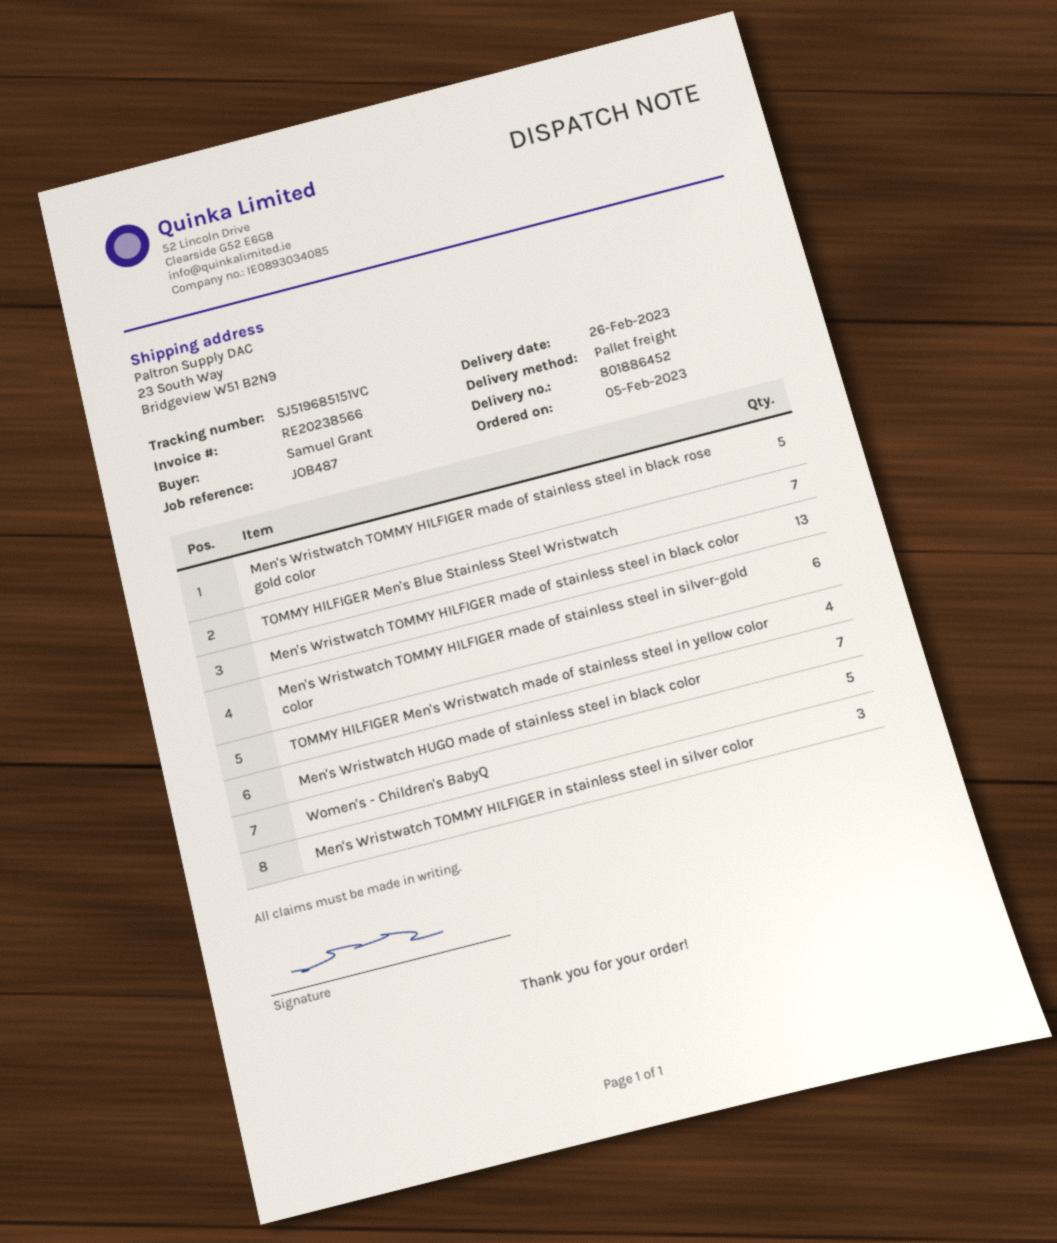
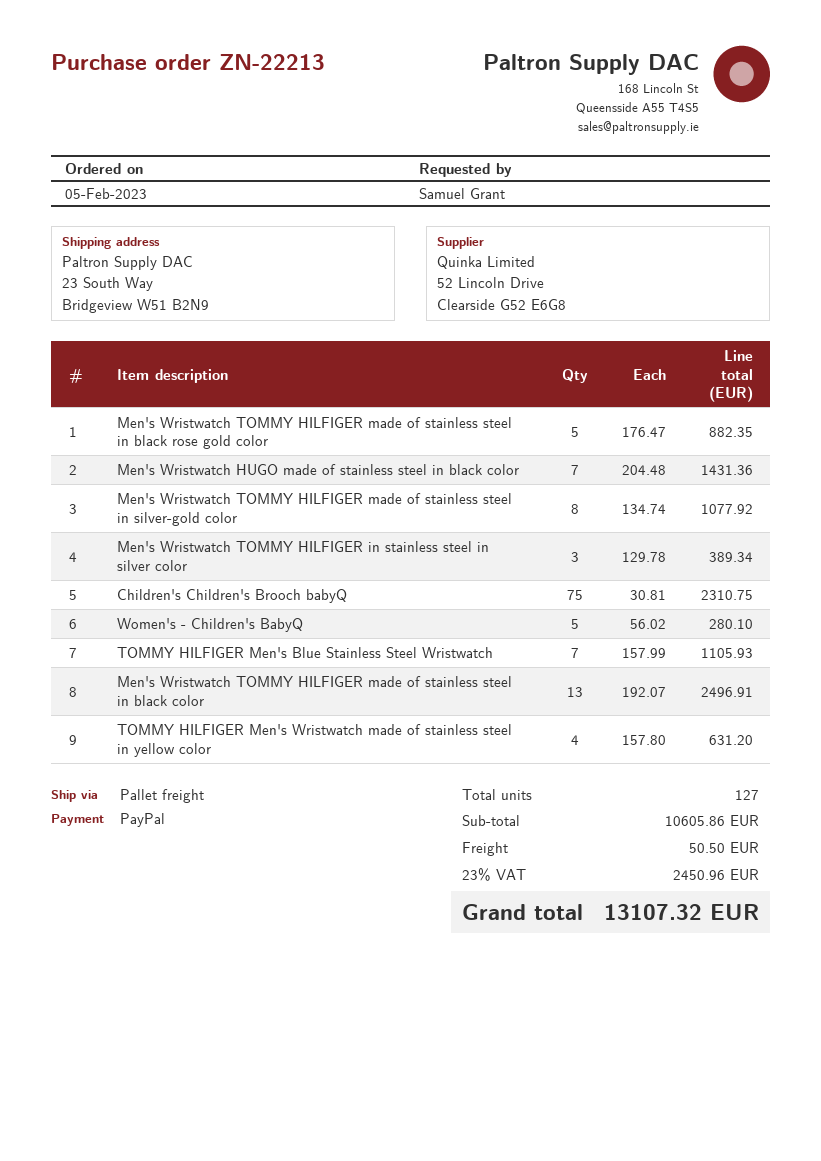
Men's Wristwatch TOMMY HILFIGER made of stainless steel in silver-gold color: 6 -> 8
Children's Children's Brooch babyQ: none -> 75

